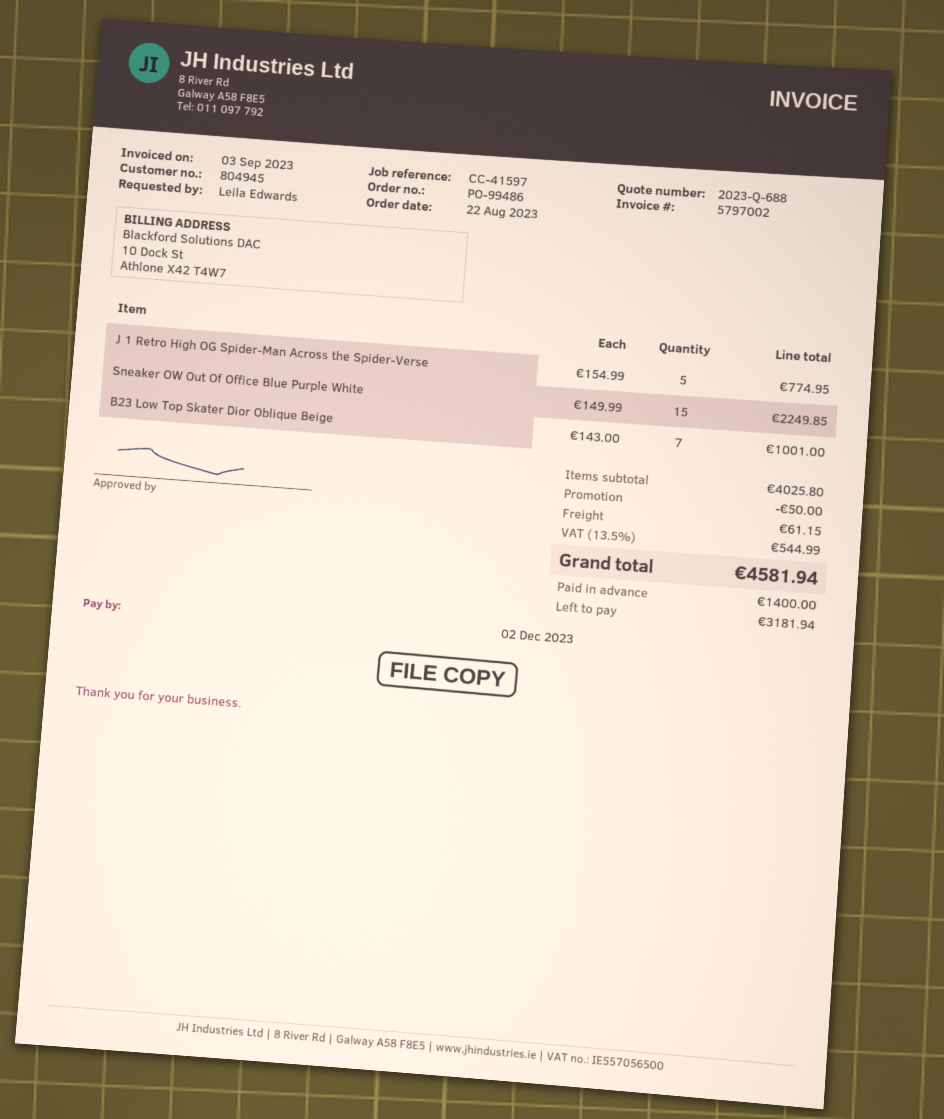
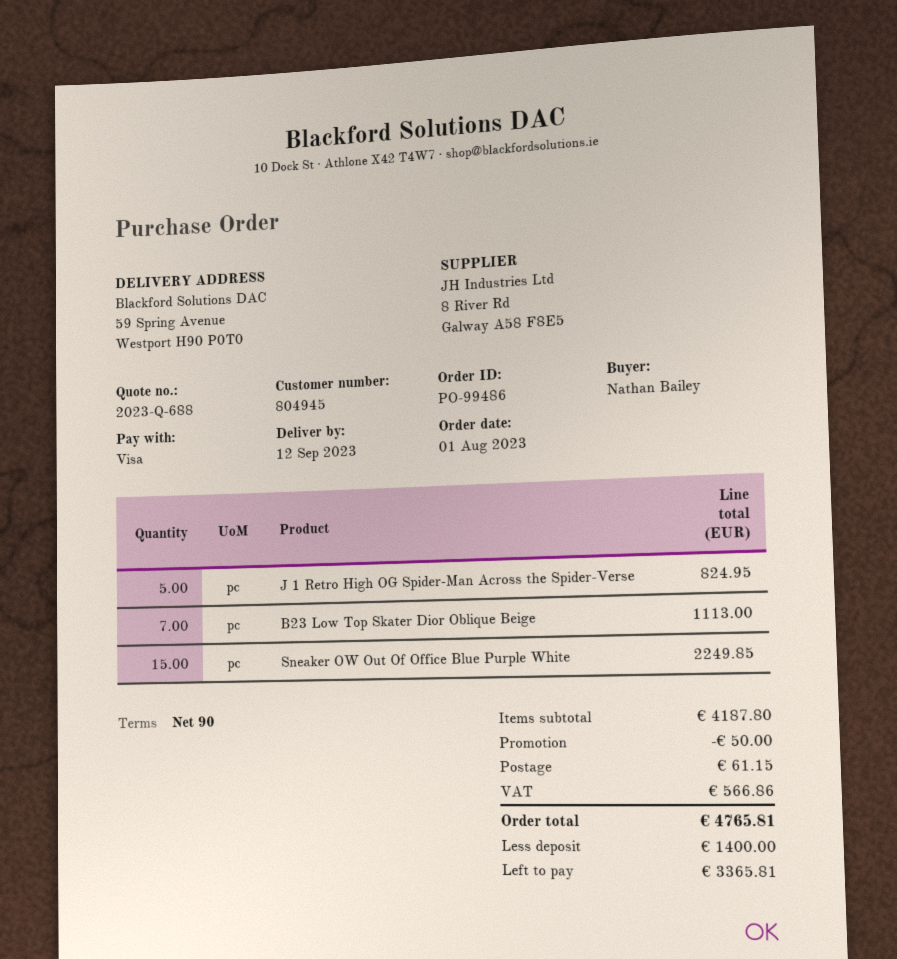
order date: 2023-08-22 -> 2023-08-01
ordered by: Leila Edwards -> Nathan Bailey
J 1 Retro High OG Spider-Man Across the Spider-Verse: 5 for 774.95 -> 5 for 824.95
B23 Low Top Skater Dior Oblique Beige: 7 for 1001.00 -> 7 for 1113.00
subtotal: 4025.80 -> 4187.80
tax: 544.99 -> 566.86
total: 4581.94 -> 4765.81
balance: 3181.94 -> 3365.81

